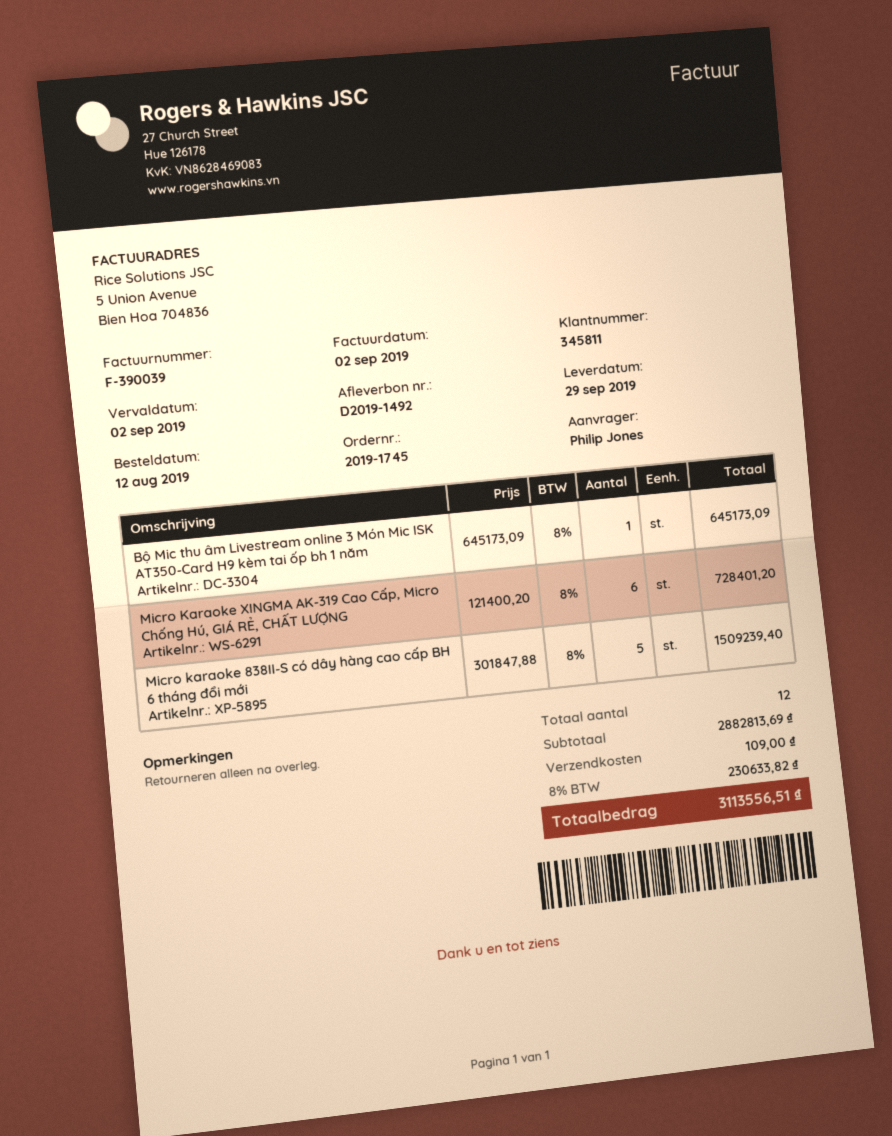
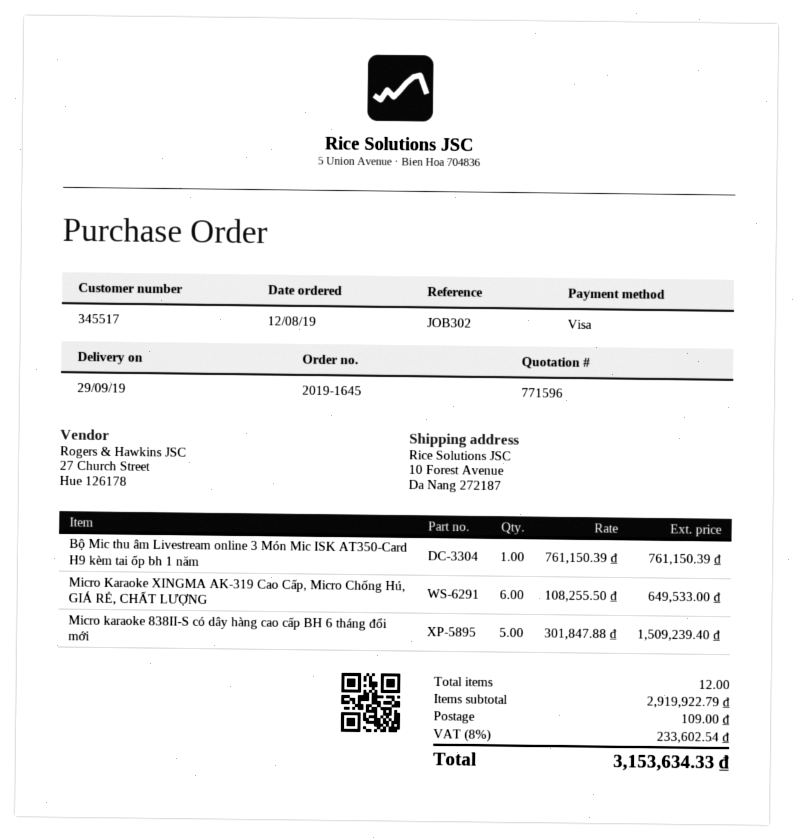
order number: 2019-1745 -> 2019-1645
customer number: 345811 -> 345517
Bộ Mic thu âm Livestream online 3 Món Mic ISK AT350-Card H9 kèm tai ốp bh 1 năm: 1 x 645173.09 = 645173.09 -> 1 x 761150.39 = 761150.39
Micro Karaoke XINGMA AK-319 Cao Cấp, Micro Chống Hú, GIÁ RẺ, CHẤT LƯỢNG: 6 x 121400.20 = 728401.20 -> 6 x 108255.50 = 649533.00
subtotal: 2882813.69 -> 2919922.79
tax: 8% = 230633.82 -> 8% = 233602.54
total: 3113556.51 -> 3153634.33

